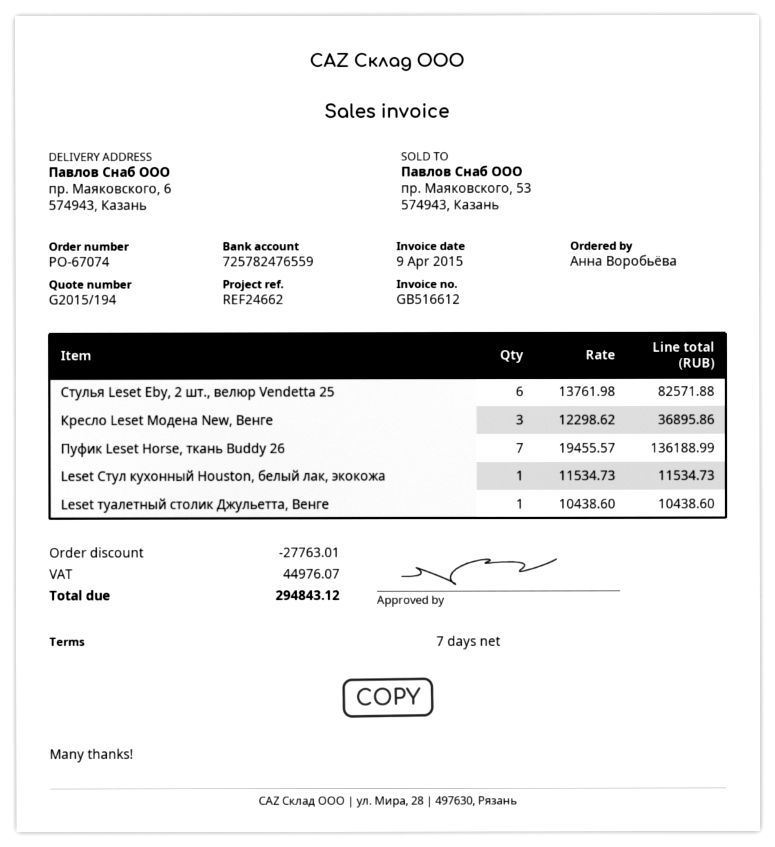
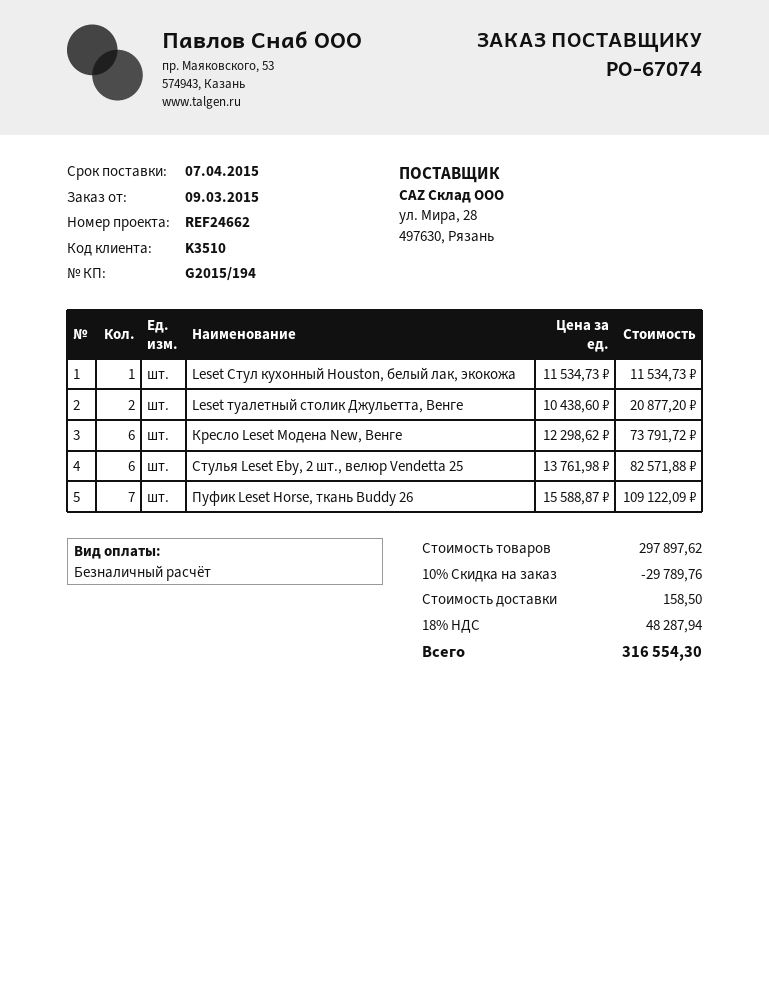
Кресло Leset Модена New, Венге: 3 x 12298.62 = 36895.86 -> 6 x 12298.62 = 73791.72
Пуфик Leset Horse, ткань Buddy 26: 7 x 19455.57 = 136188.99 -> 7 x 15588.87 = 109122.09
Leset туалетный столик Джульетта, Венге: 1 x 10438.60 = 10438.60 -> 2 x 10438.60 = 20877.20
discount: 27763.01 -> 29789.76
shipping: none -> 158.50
tax: 44976.07 -> 48287.94
total: 294843.12 -> 316554.30

